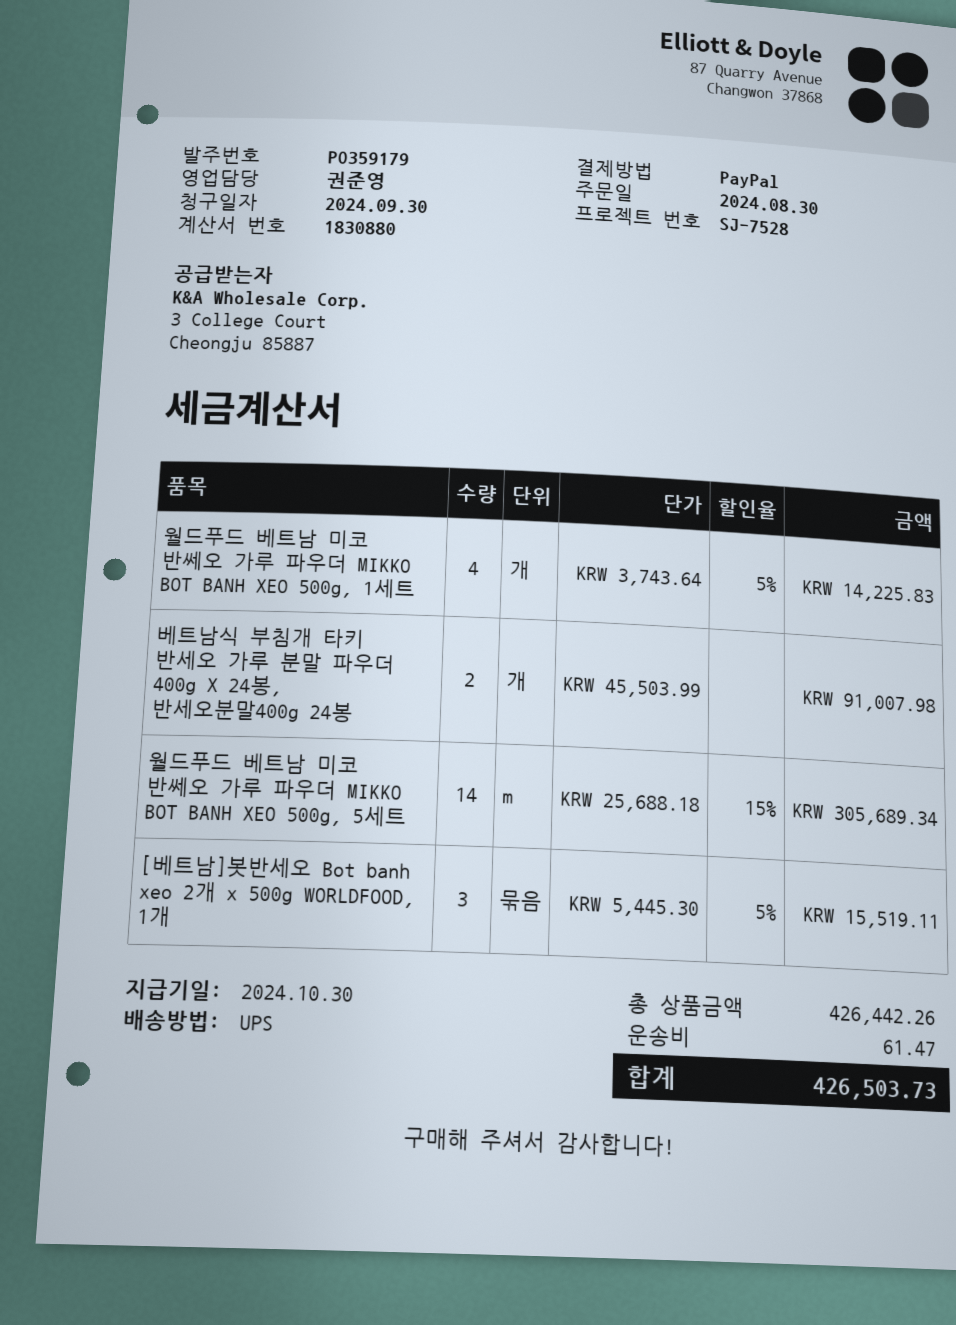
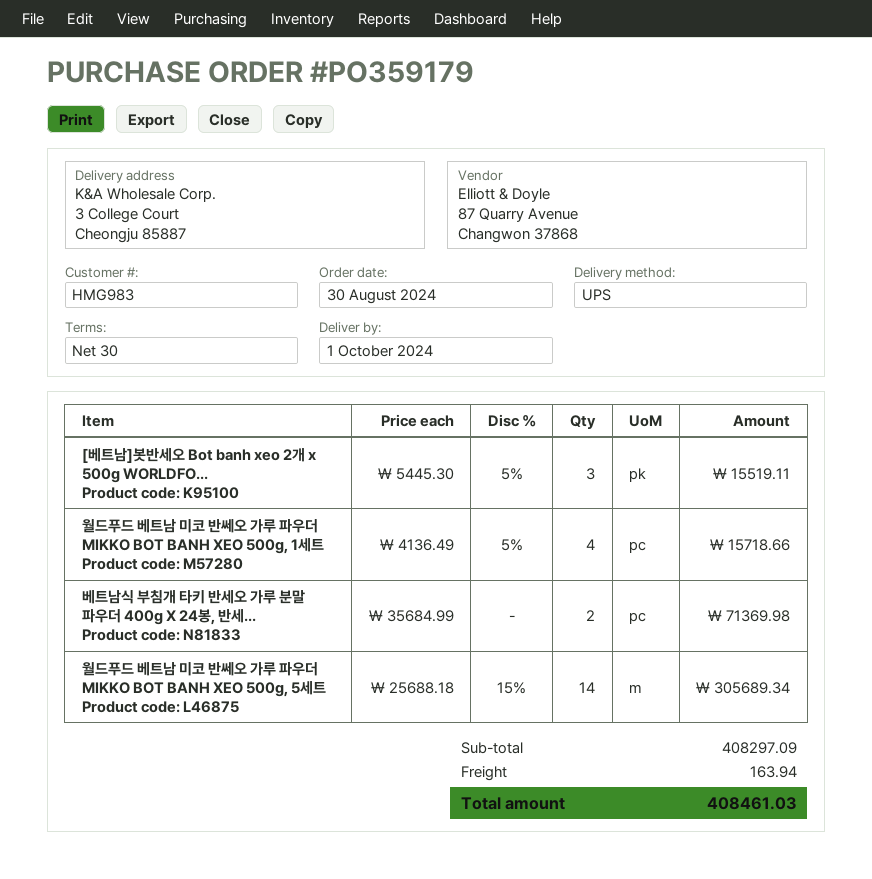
월드푸드 베트남 미코 반쎄오 가루 파우더 MIKKO BOT BANH XEO 500g, 1세트: 4 x 3743.64 - 5% = 14225.83 -> 4 x 4136.49 - 5% = 15718.66
베트남식 부침개 타키 반세오 가루 분말 파우더 400g X 24봉, 반세오분말400g 24봉: 2 x 45503.99 = 91007.98 -> 2 x 35684.99 = 71369.98
subtotal: 426442.26 -> 408297.09
shipping: 61.47 -> 163.94
total: 426503.73 -> 408461.03

